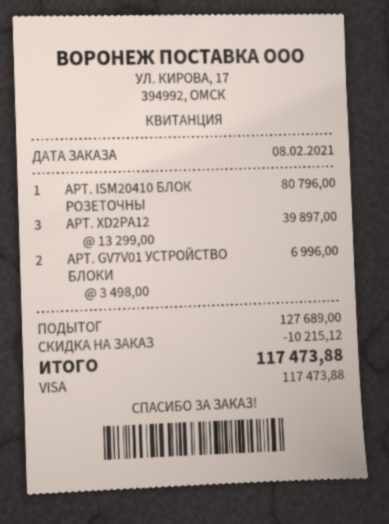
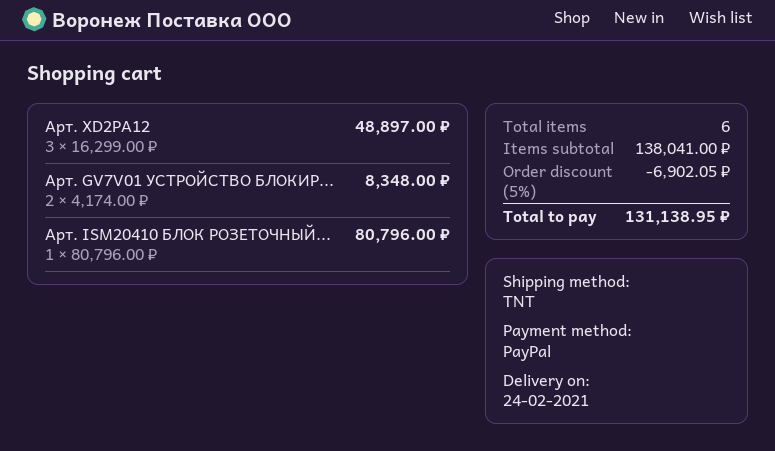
payment method: Visa -> PayPal
АРТ. XD2PA12: 3 x 13299.00 = 39897.00 -> 3 x 16299.00 = 48897.00
АРТ. GV7V01 УСТРОЙСТВО БЛОКИ: 2 x 3498.00 = 6996.00 -> 2 x 4174.00 = 8348.00
subtotal: 127689.00 -> 138041.00
discount: 10215.12 -> 6902.05
total: 117473.88 -> 131138.95

